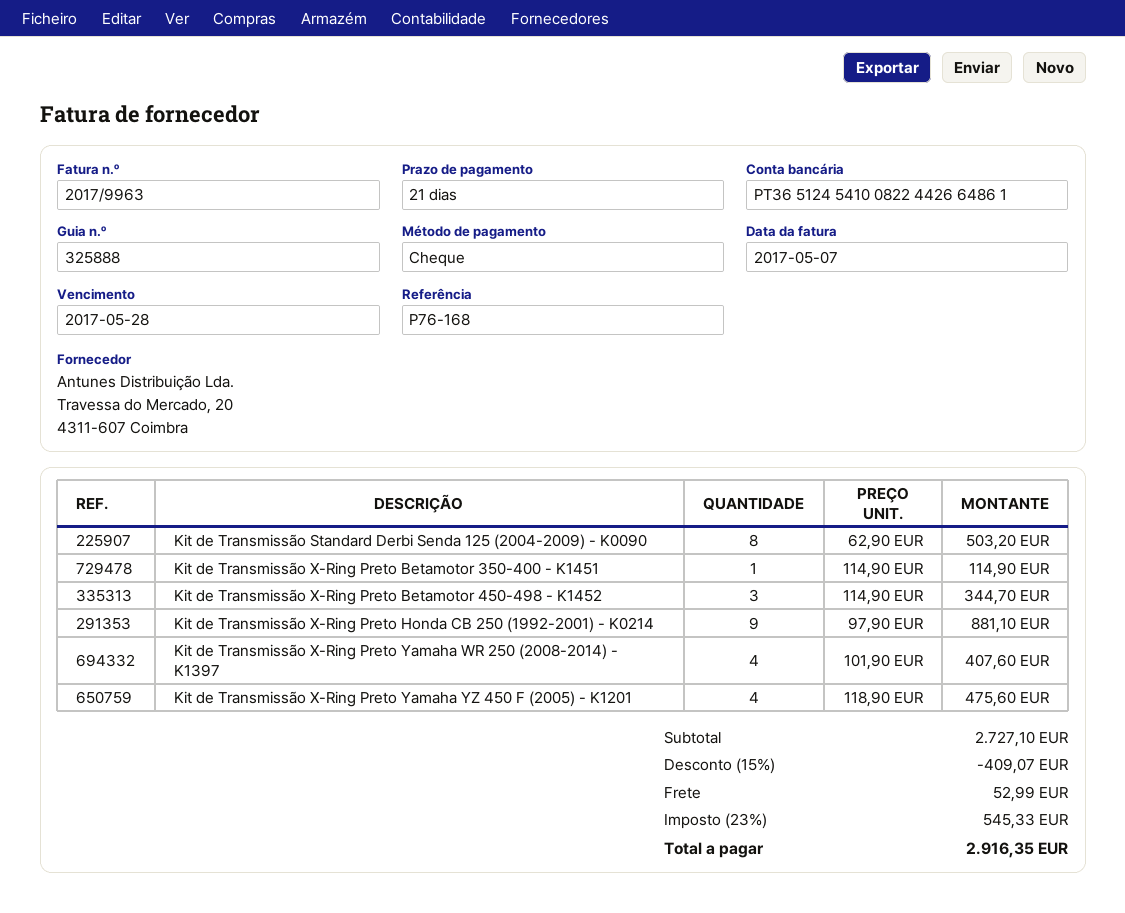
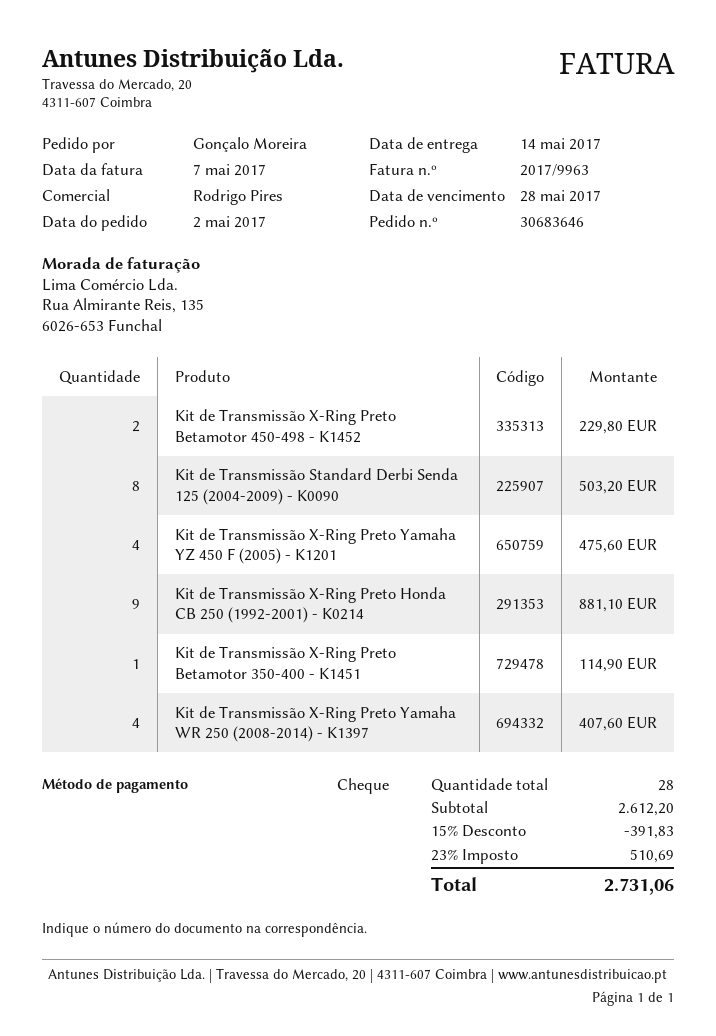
Kit de Transmissão X-Ring Preto Betamotor 450-498 - K1452: 3 for 344.70 -> 2 for 229.80
subtotal: 2727.10 -> 2612.20
discount: 15% = 409.07 -> 15% = 391.83
shipping: 52.99 -> none
tax: 23% = 545.33 -> 23% = 510.69
total: 2916.35 -> 2731.06

